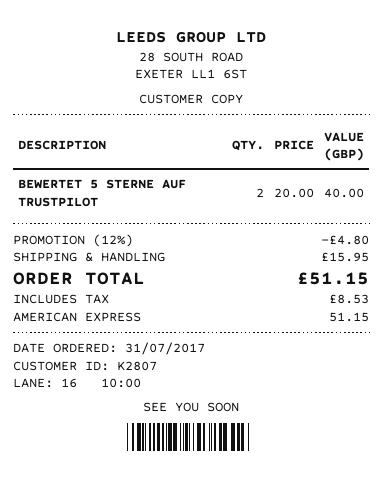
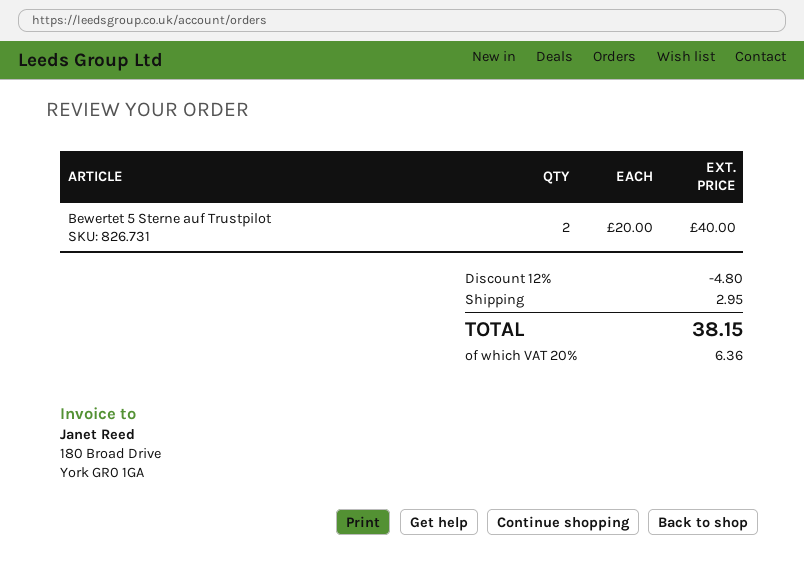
shipping: 15.95 -> 2.95
tax: 8.53 -> 6.36
total: 51.15 -> 38.15

